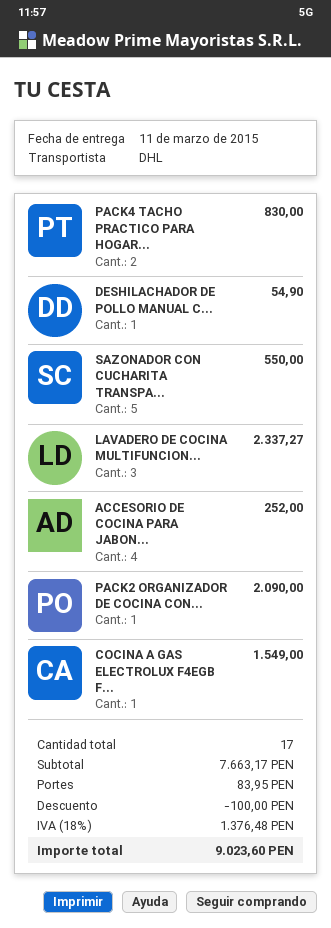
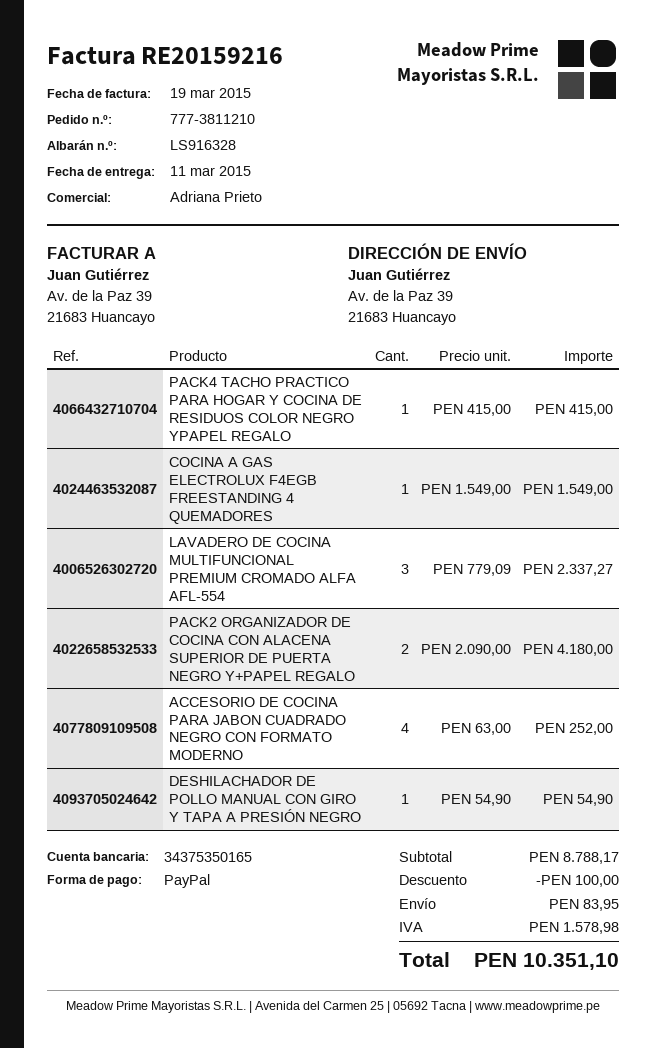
PACK4 TACHO PRACTICO PARA HOGAR...: 2 for 830.00 -> 1 for 415.00
SAZONADOR CON CUCHARITA TRANSPA...: 5 for 550.00 -> none
PACK2 ORGANIZADOR DE COCINA CON...: 1 for 2090.00 -> 2 for 4180.00
subtotal: 7663.17 -> 8788.17
tax: 1376.48 -> 1578.98
total: 9023.60 -> 10351.10

